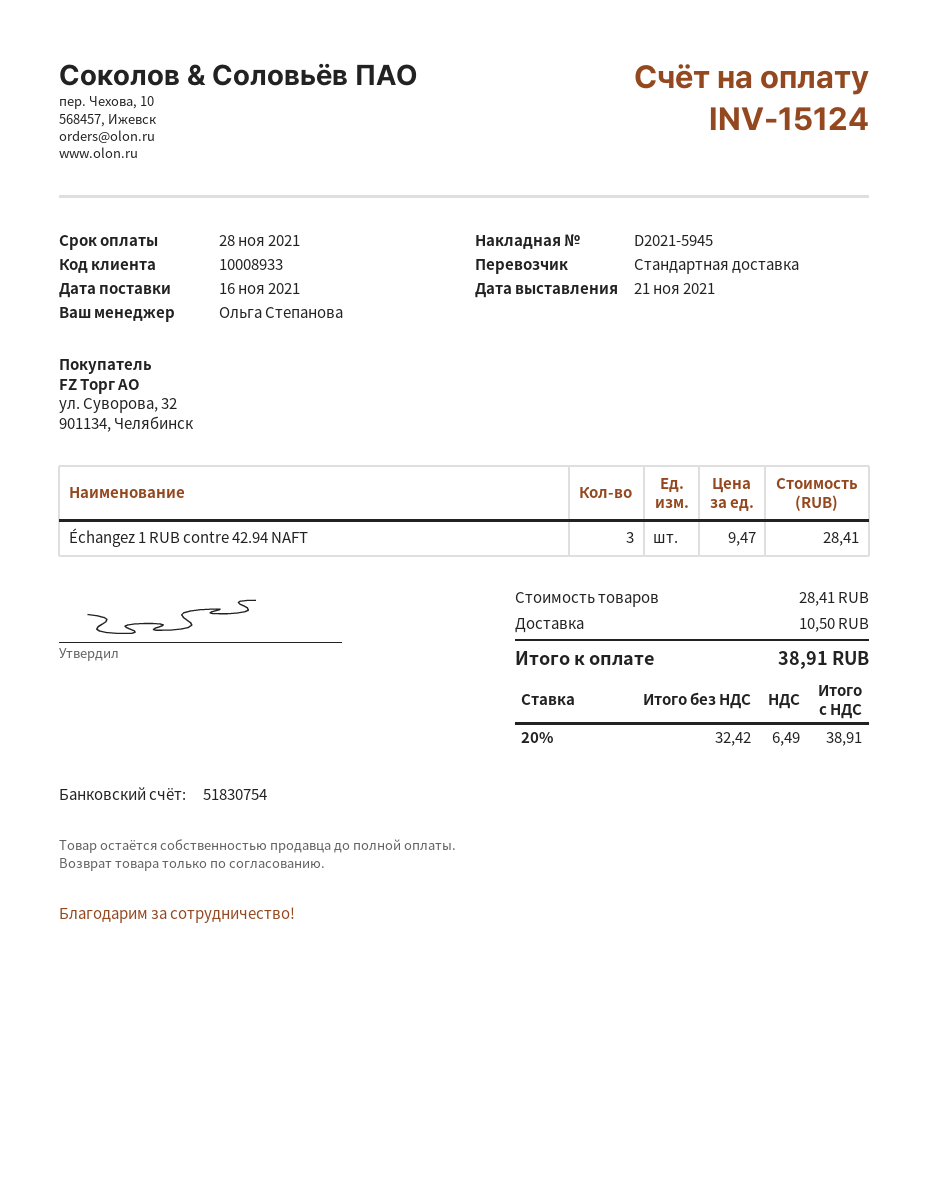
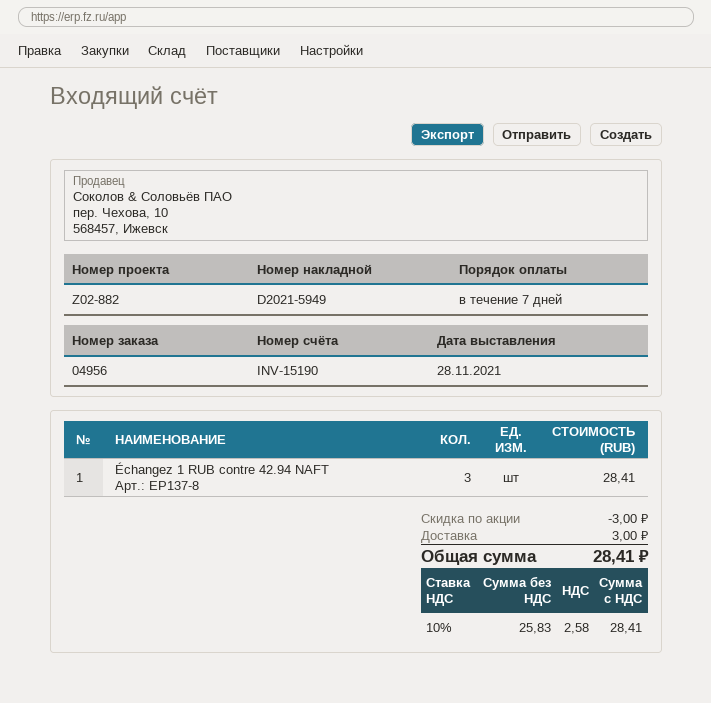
delivery note number: D2021-5945 -> D2021-5949
invoice number: INV-15124 -> INV-15190
invoice date: 2021-11-21 -> 2021-11-28
discount: none -> 3.00
shipping: 10.50 -> 3.00
net: 32.42 -> 25.83
tax: 20% = 6.49 -> 10% = 2.58
total: 38.91 -> 28.41

